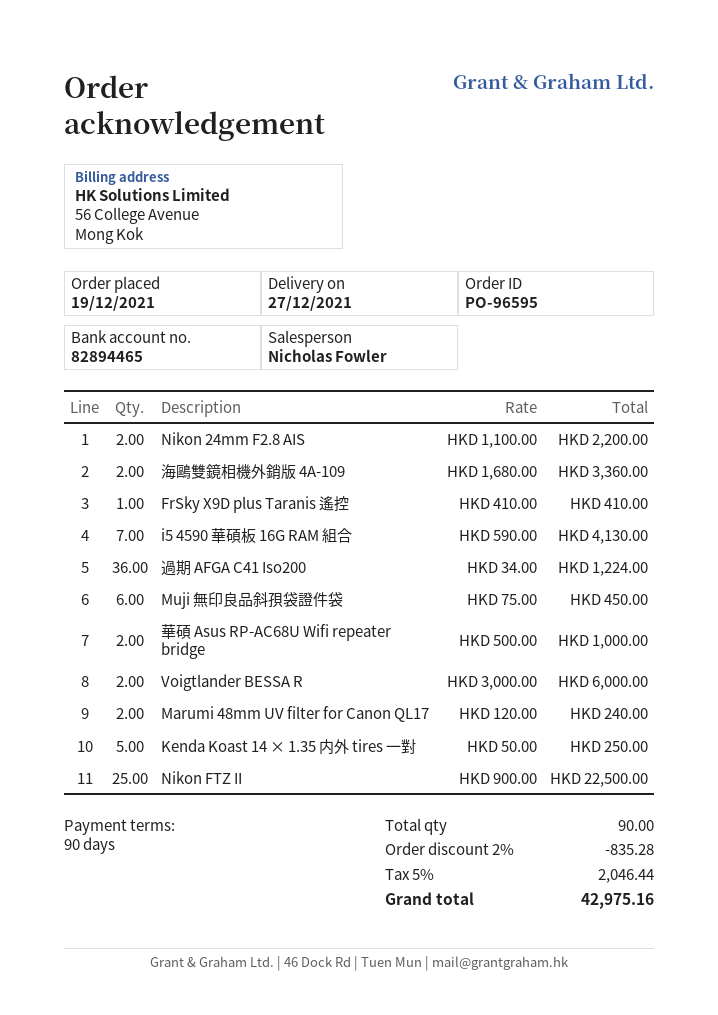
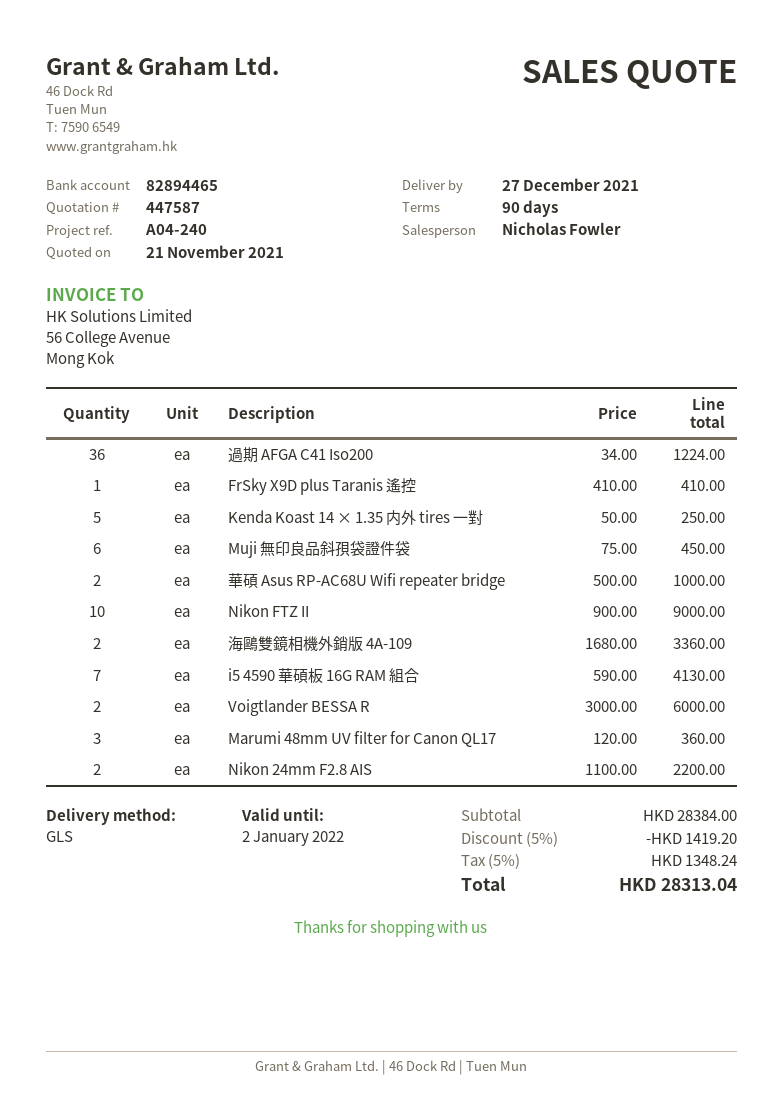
Marumi 48mm UV filter for Canon QL17: 2 x 120.00 = 240.00 -> 3 x 120.00 = 360.00
Nikon FTZ II: 25 x 900.00 = 22500.00 -> 10 x 900.00 = 9000.00
discount: 2% = 835.28 -> 5% = 1419.20
tax: 5% = 2046.44 -> 5% = 1348.24
total: 42975.16 -> 28313.04

